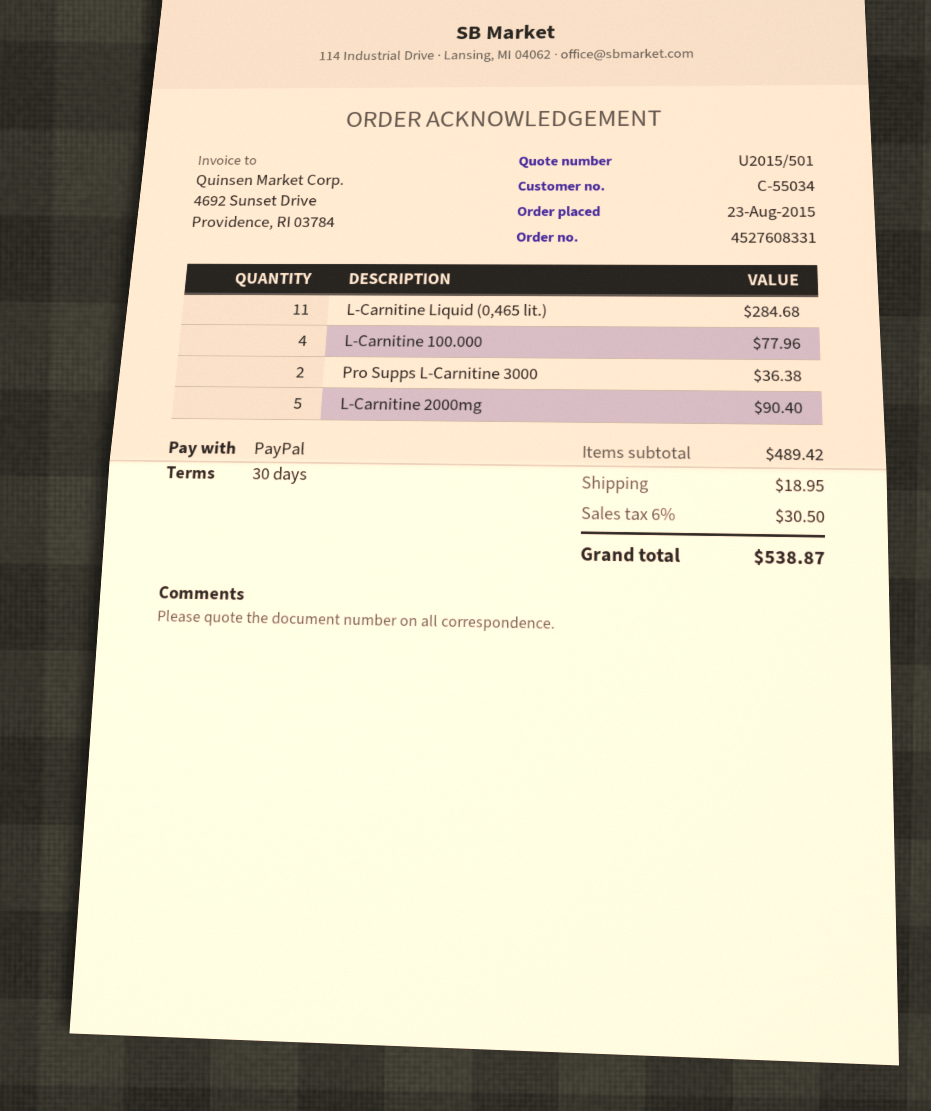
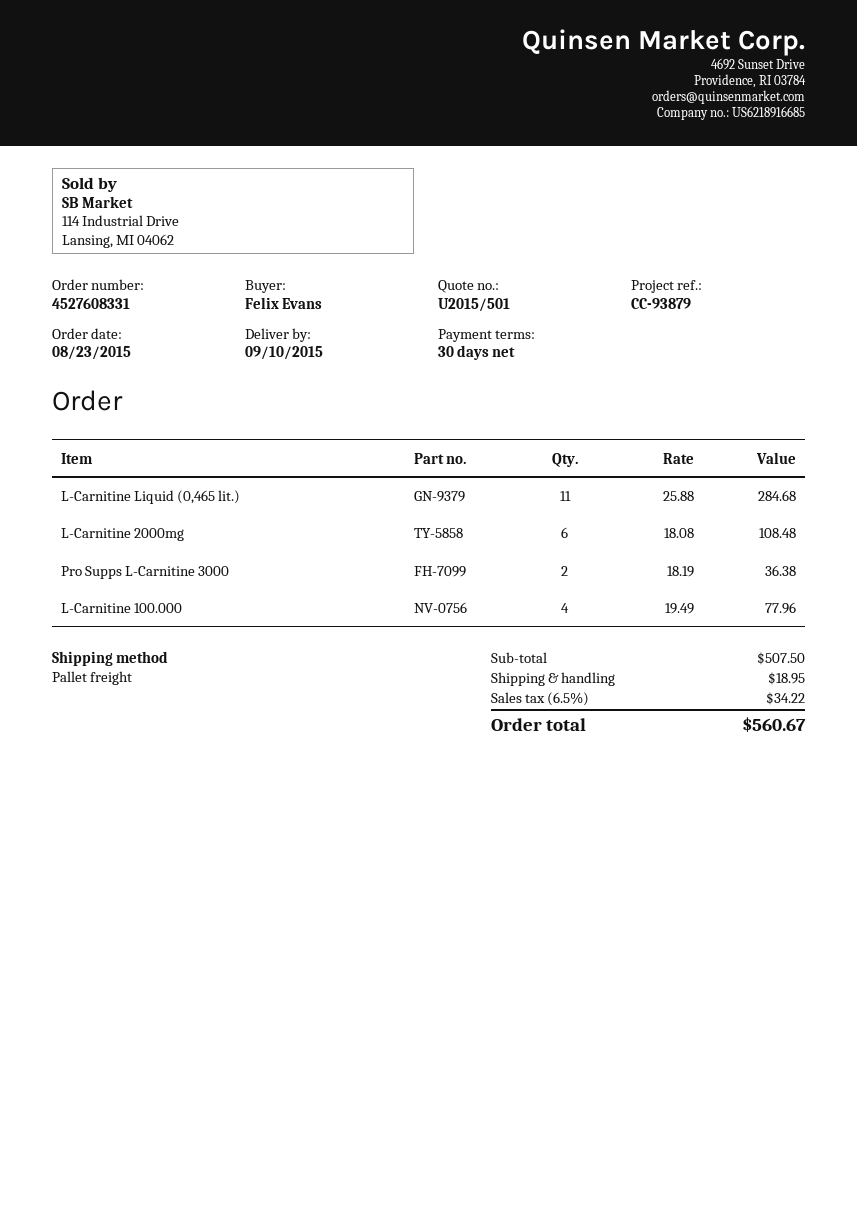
L-Carnitine 2000mg: 5 for 90.40 -> 6 for 108.48
subtotal: 489.42 -> 507.50
tax: 6% = 30.50 -> 6.5% = 34.22
total: 538.87 -> 560.67

